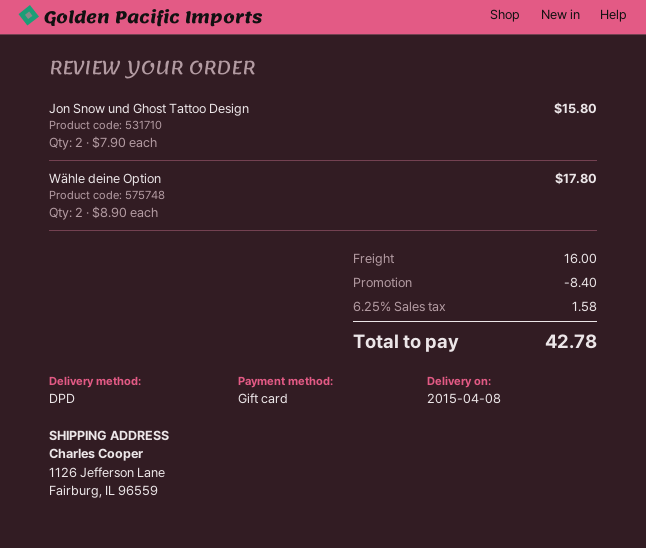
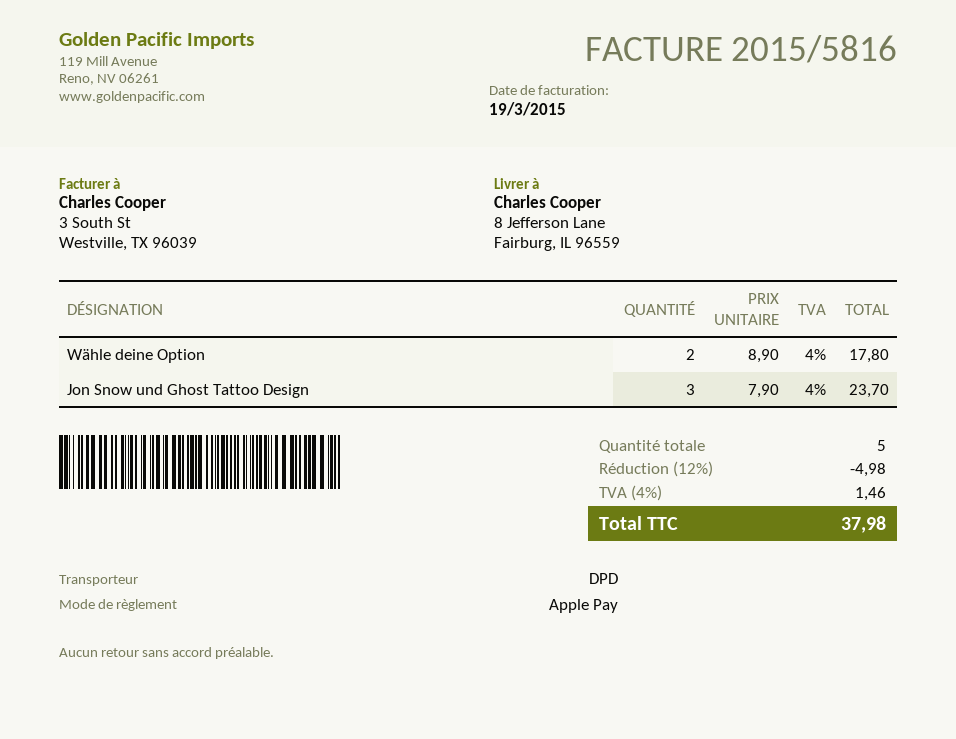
payment method: gift card -> Apple Pay
ship to: 1126 Jefferson Lane, Fairburg, IL 96559 -> 8 Jefferson Lane, Fairburg, IL 96559
Jon Snow und Ghost Tattoo Design: 2 x 7.90 = 15.80 -> 3 x 7.90 = 23.70
discount: 8.40 -> 4.98
shipping: 16.00 -> none
tax: 6.25% = 1.58 -> 4% = 1.46
total: 42.78 -> 37.98

